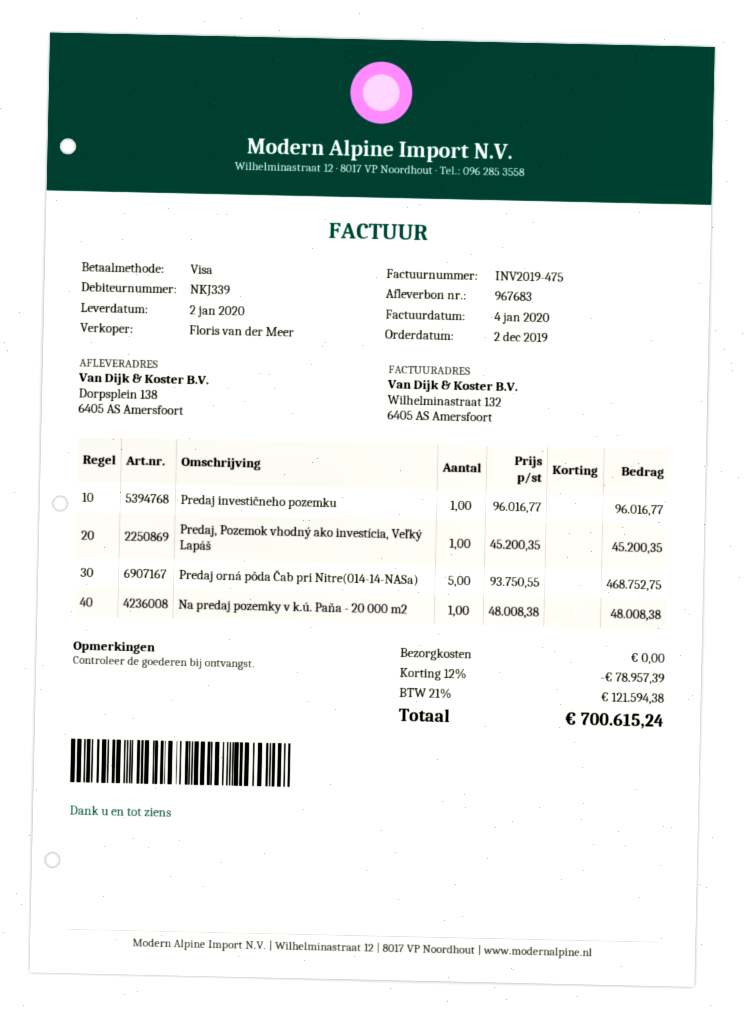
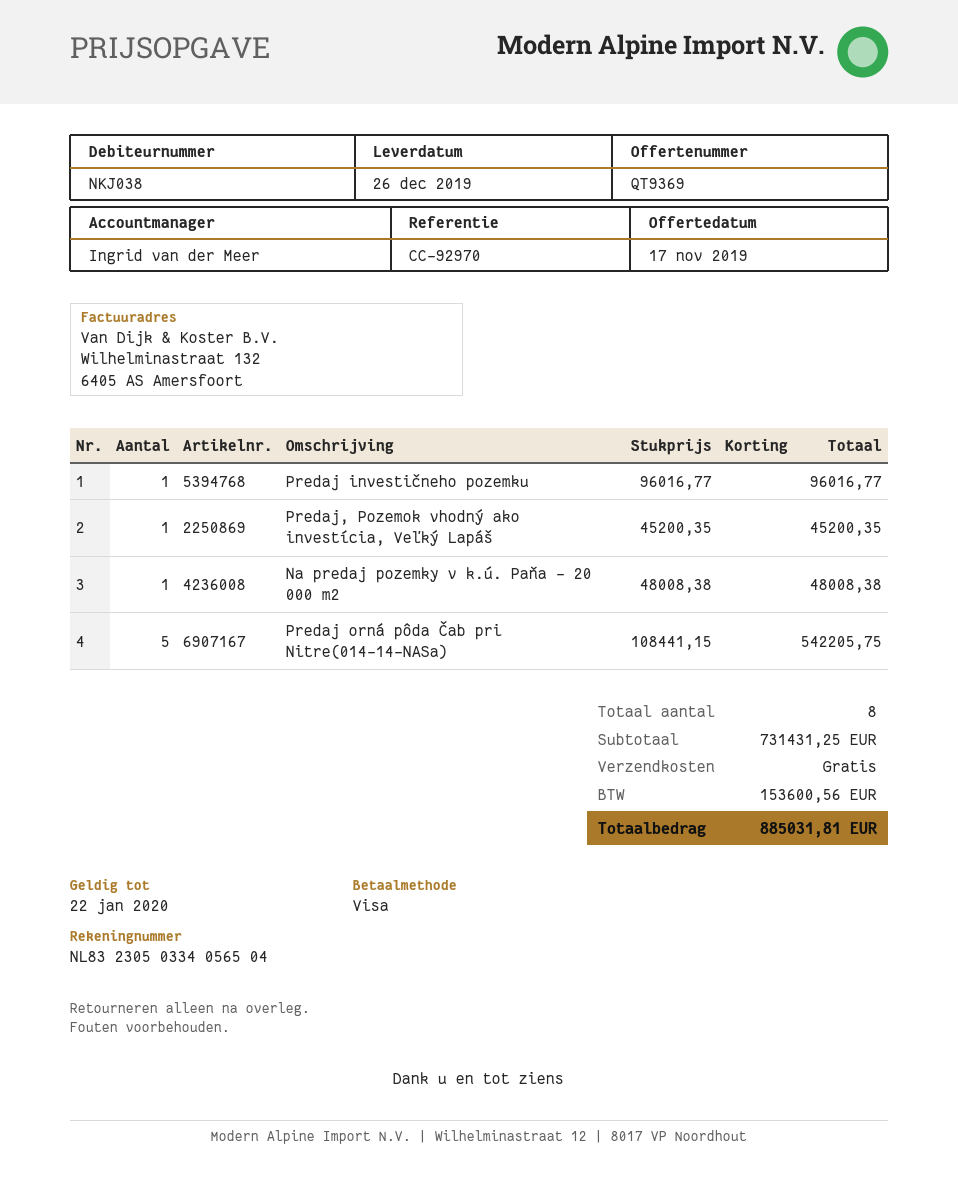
delivery date: 2020-01-02 -> 2019-12-26
customer number: NKJ339 -> NKJ038
sales rep: Floris van der Meer -> Ingrid van der Meer
Predaj orná pôda Čab pri Nitre(014-14-NASa): 5 x 93750.55 = 468752.75 -> 5 x 108441.15 = 542205.75
discount: 12% = 78957.39 -> none
tax: 121594.38 -> 153600.56
total: 700615.24 -> 885031.81

